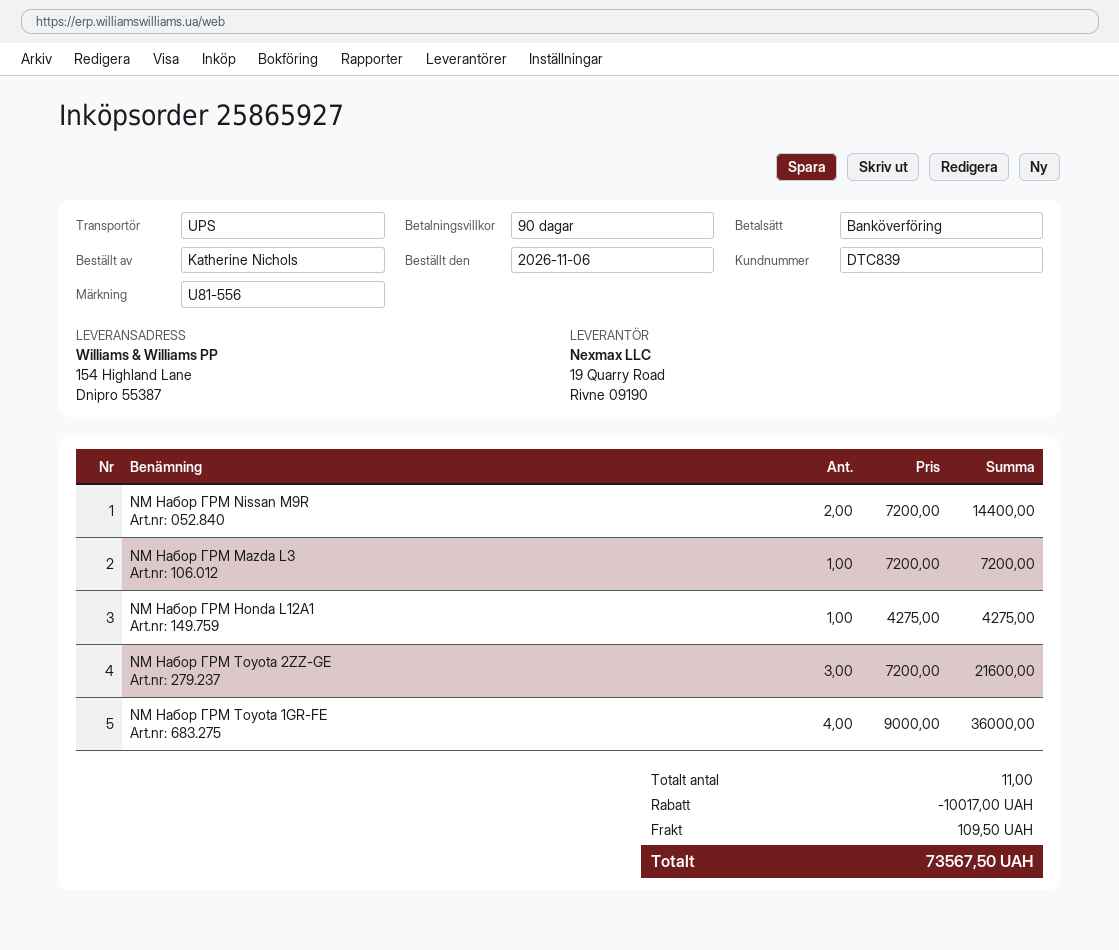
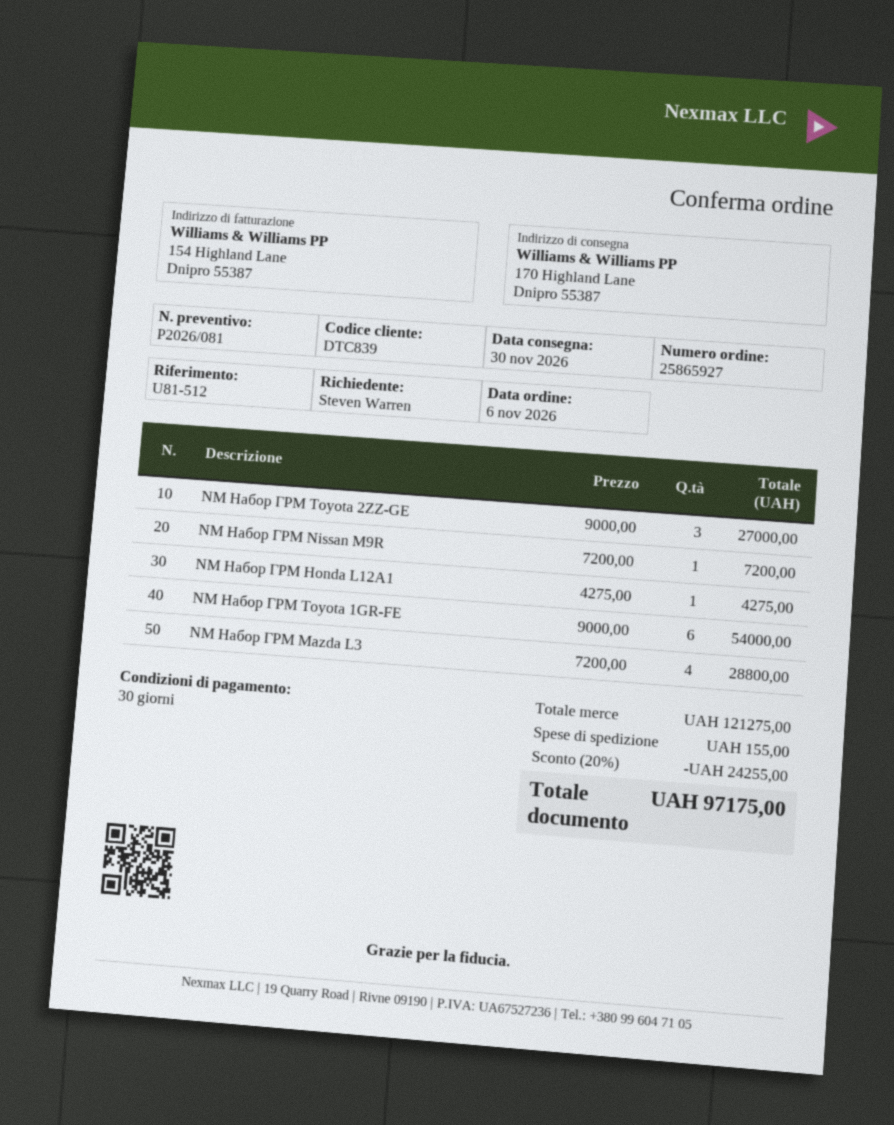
payment terms: 90 days -> 30 days
reference: U81-556 -> U81-512
ordered by: Katherine Nichols -> Steven Warren
ship to: 154 Highland Lane, Dnipro 55387 -> 170 Highland Lane, Dnipro 55387
NM Набор ГРМ Nissan M9R: 2 x 7200.00 = 14400.00 -> 1 x 7200.00 = 7200.00
NM Набор ГРМ Mazda L3: 1 x 7200.00 = 7200.00 -> 4 x 7200.00 = 28800.00
NM Набор ГРМ Toyota 2ZZ-GE: 3 x 7200.00 = 21600.00 -> 3 x 9000.00 = 27000.00
NM Набор ГРМ Toyota 1GR-FE: 4 x 9000.00 = 36000.00 -> 6 x 9000.00 = 54000.00
discount: 10017.00 -> 24255.00
shipping: 109.50 -> 155.00
total: 73567.50 -> 97175.00

